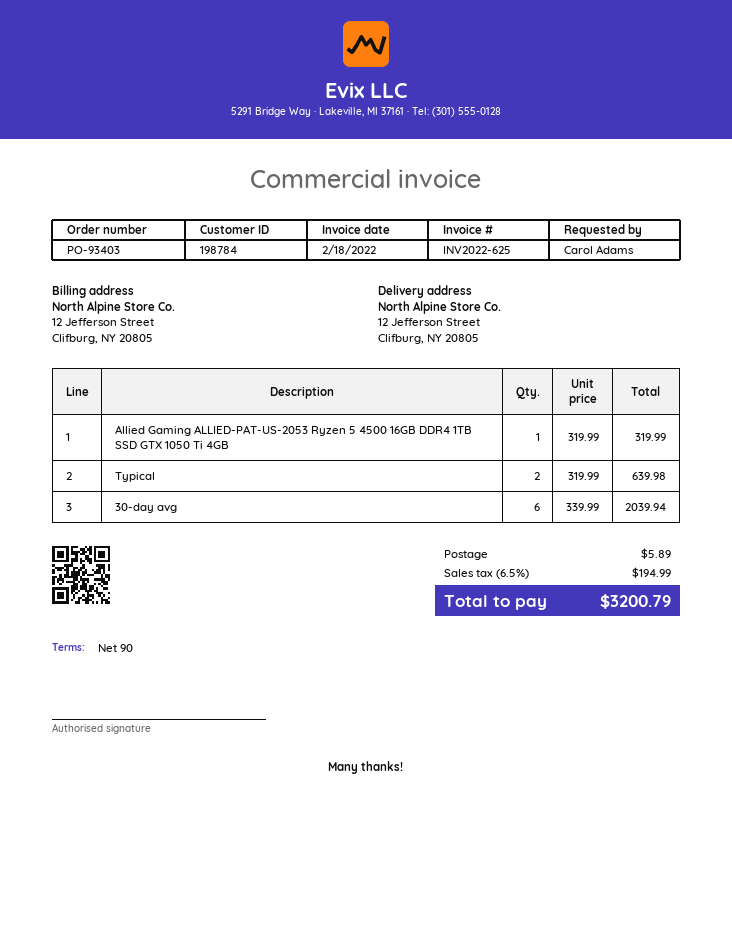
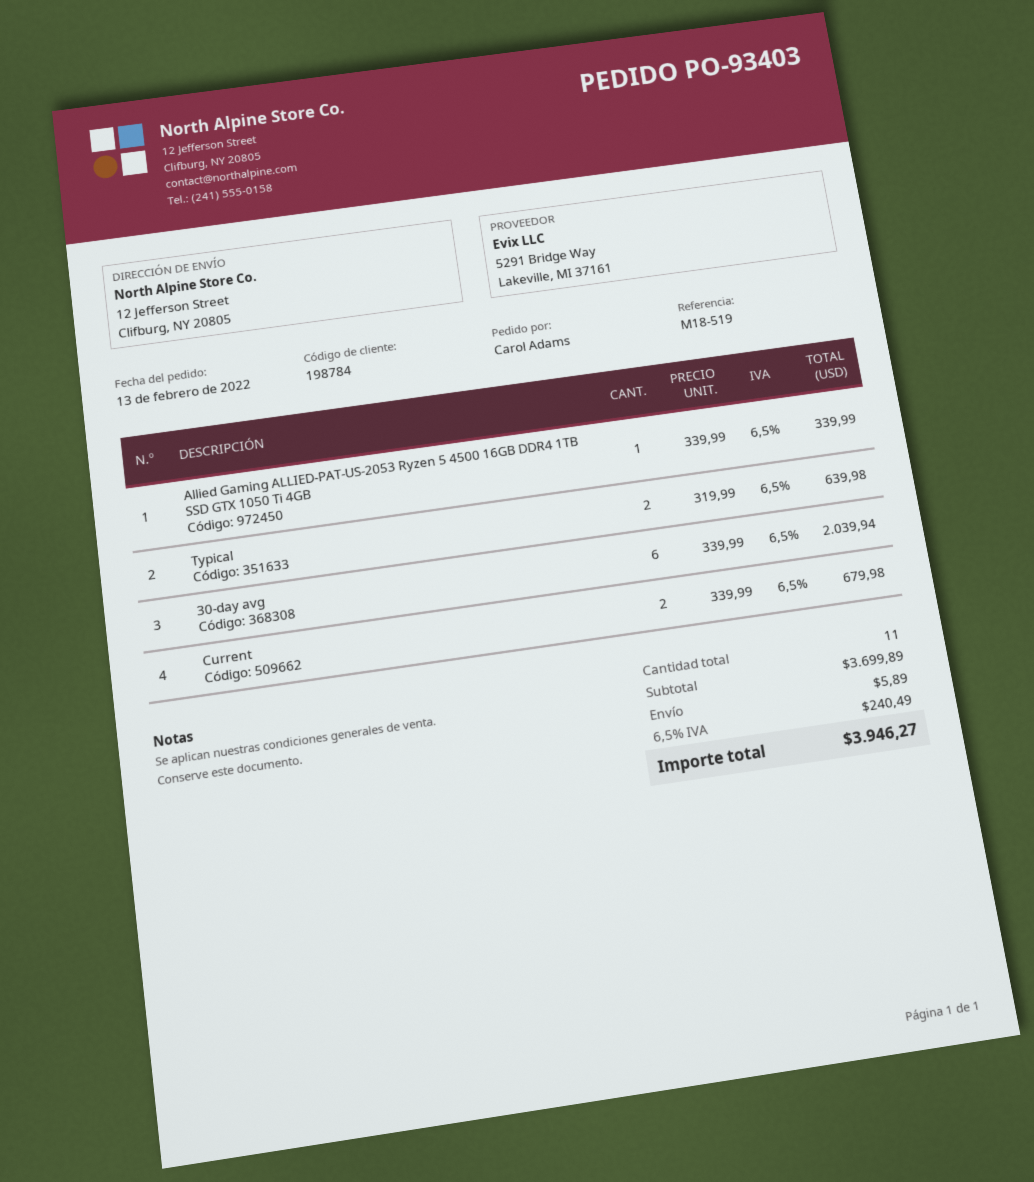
Allied Gaming ALLIED-PAT-US-2053 Ryzen 5 4500 16GB DDR4 1TB SSD GTX 1050 Ti 4GB: 1 x 319.99 = 319.99 -> 1 x 339.99 = 339.99
Current: none -> 2 x 339.99 = 679.98
tax: 6.5% = 194.99 -> 6.5% = 240.49
total: 3200.79 -> 3946.27

